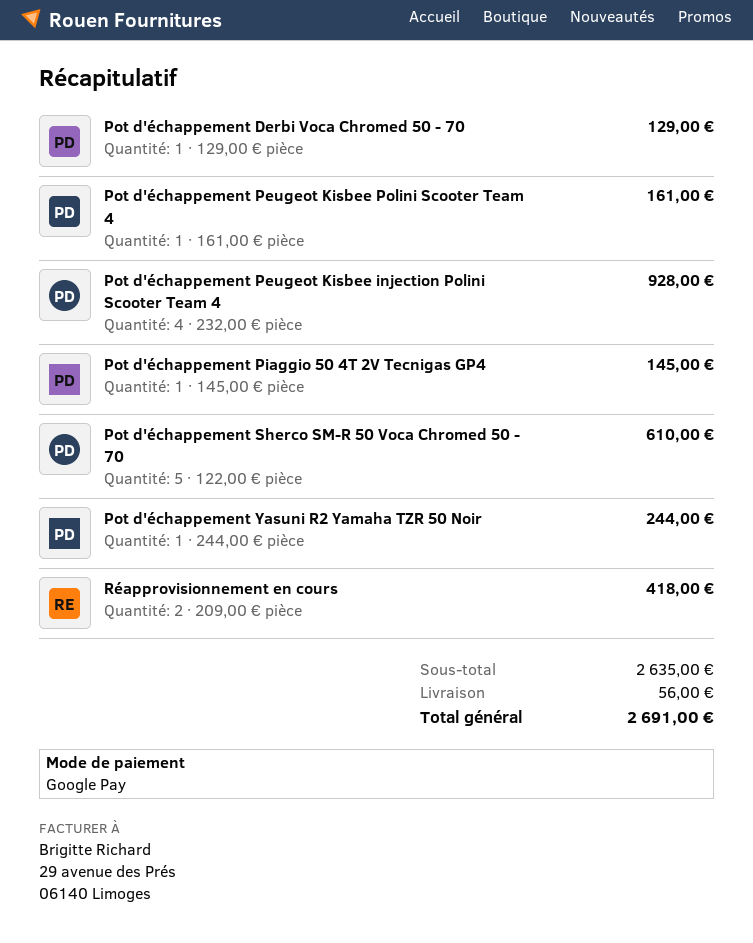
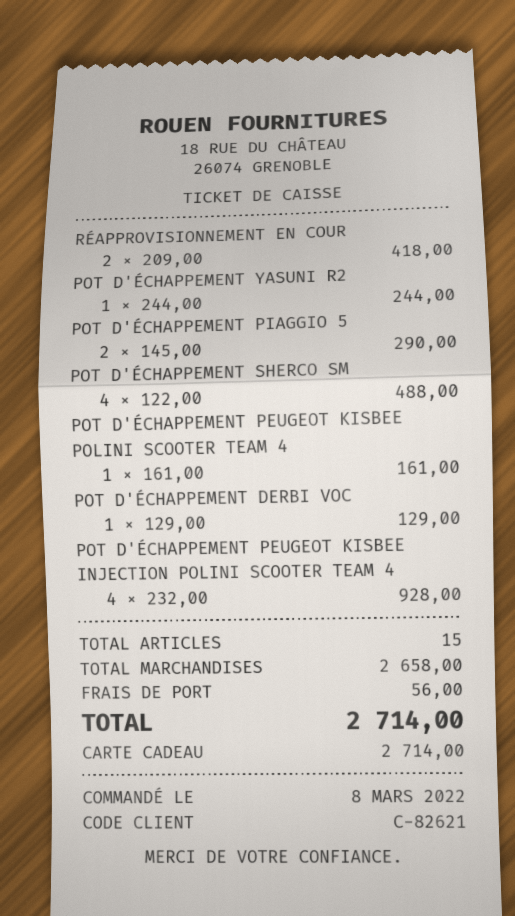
payment method: Google Pay -> gift card
Pot d'échappement Piaggio 50 4T 2V Tecnigas GP4: 1 x 145.00 = 145.00 -> 2 x 145.00 = 290.00
Pot d'échappement Sherco SM-R 50 Voca Chromed 50 - 70: 5 x 122.00 = 610.00 -> 4 x 122.00 = 488.00
subtotal: 2635.00 -> 2658.00
total: 2691.00 -> 2714.00

